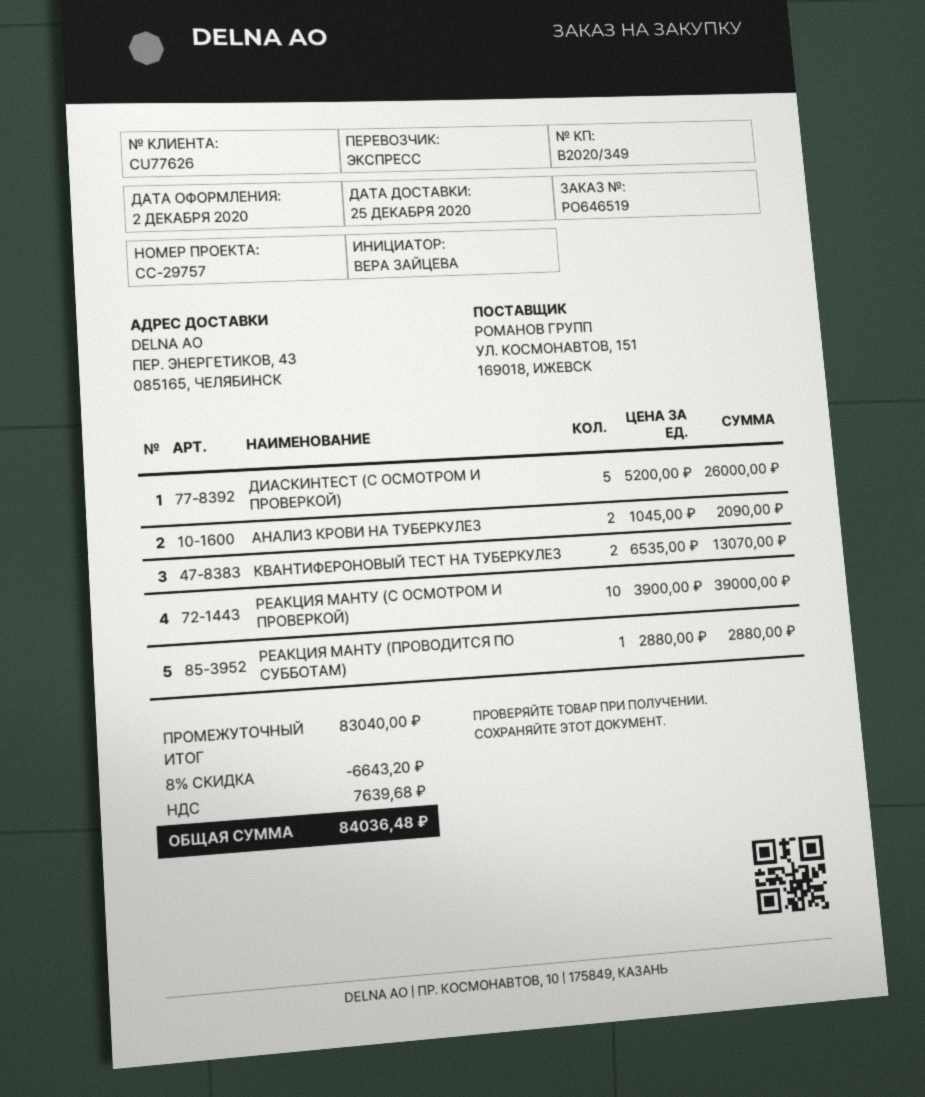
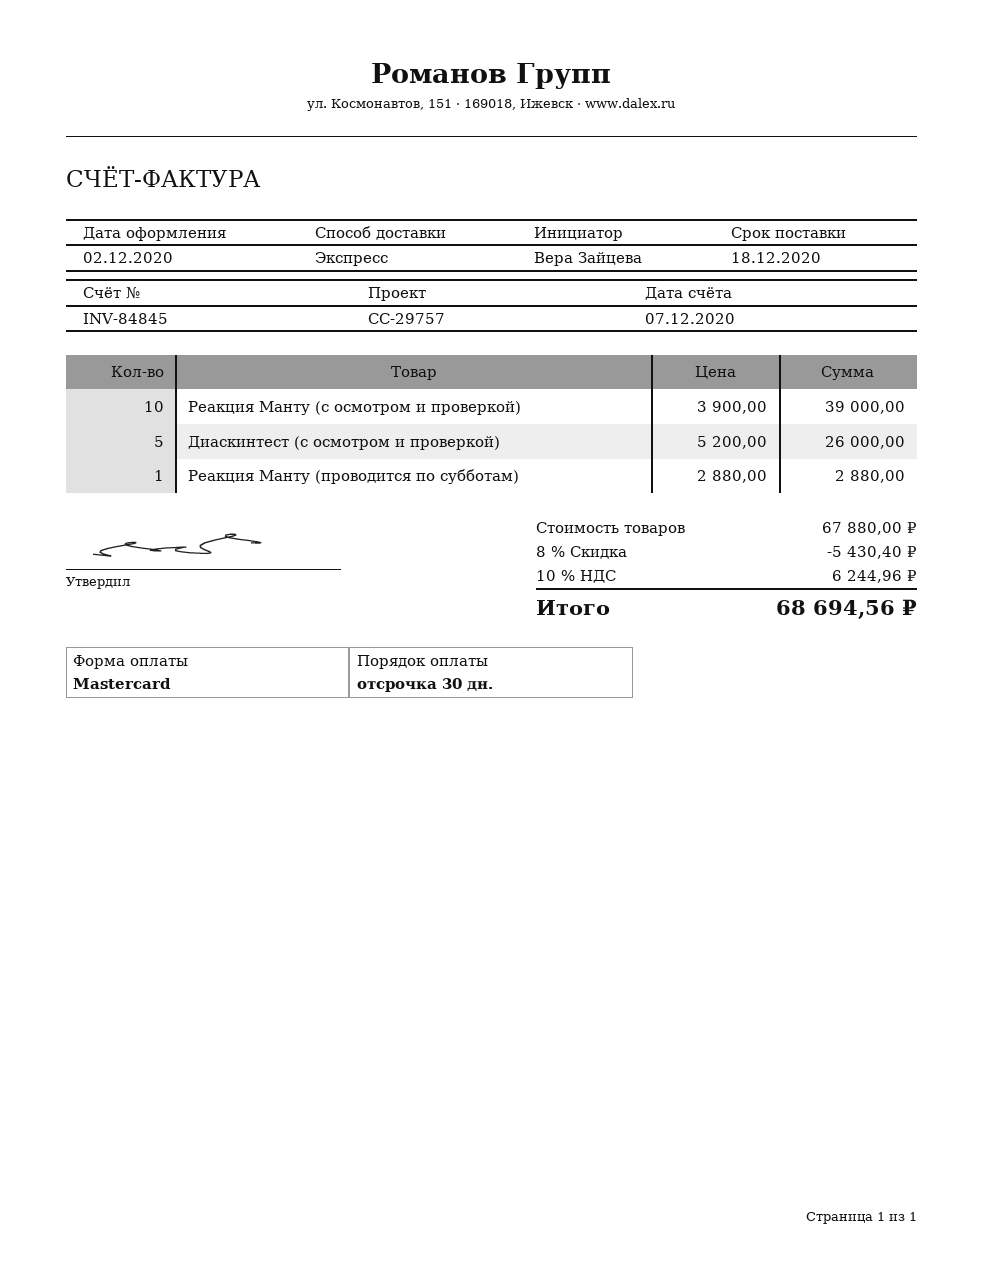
delivery date: 2020-12-25 -> 2020-12-18
АНАЛИЗ КРОВИ НА ТУБЕРКУЛЕЗ: 2 x 1045.00 = 2090.00 -> none
КВАНТИФЕРОНОВЫЙ ТЕСТ НА ТУБЕРКУЛЕЗ: 2 x 6535.00 = 13070.00 -> none
subtotal: 83040.00 -> 67880.00
discount: 8% = 6643.20 -> 8% = 5430.40
tax: 7639.68 -> 6244.96
total: 84036.48 -> 68694.56

